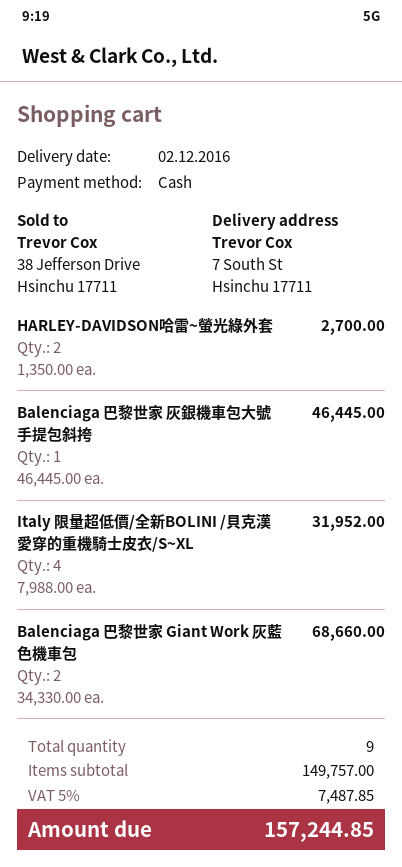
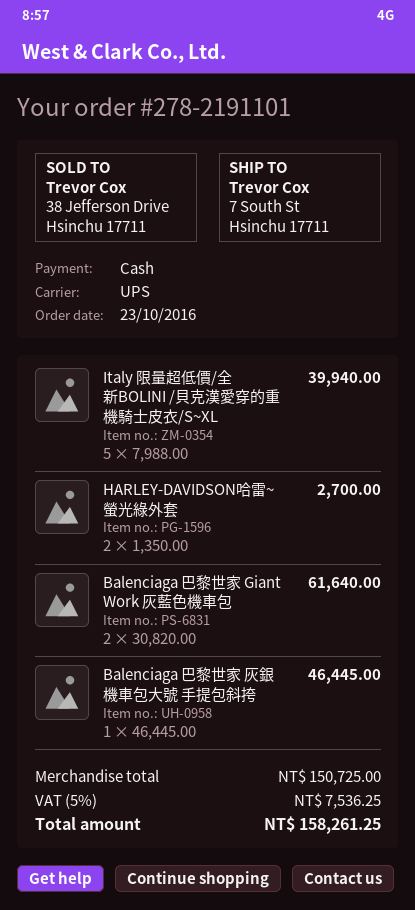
Italy 限量超低價/全新BOLINI /貝克漢愛穿的重機騎士皮衣/S~XL: 4 x 7988.00 = 31952.00 -> 5 x 7988.00 = 39940.00
Balenciaga 巴黎世家 Giant Work 灰藍色機車包: 2 x 34330.00 = 68660.00 -> 2 x 30820.00 = 61640.00
subtotal: 149757.00 -> 150725.00
tax: 5% = 7487.85 -> 5% = 7536.25
total: 157244.85 -> 158261.25

